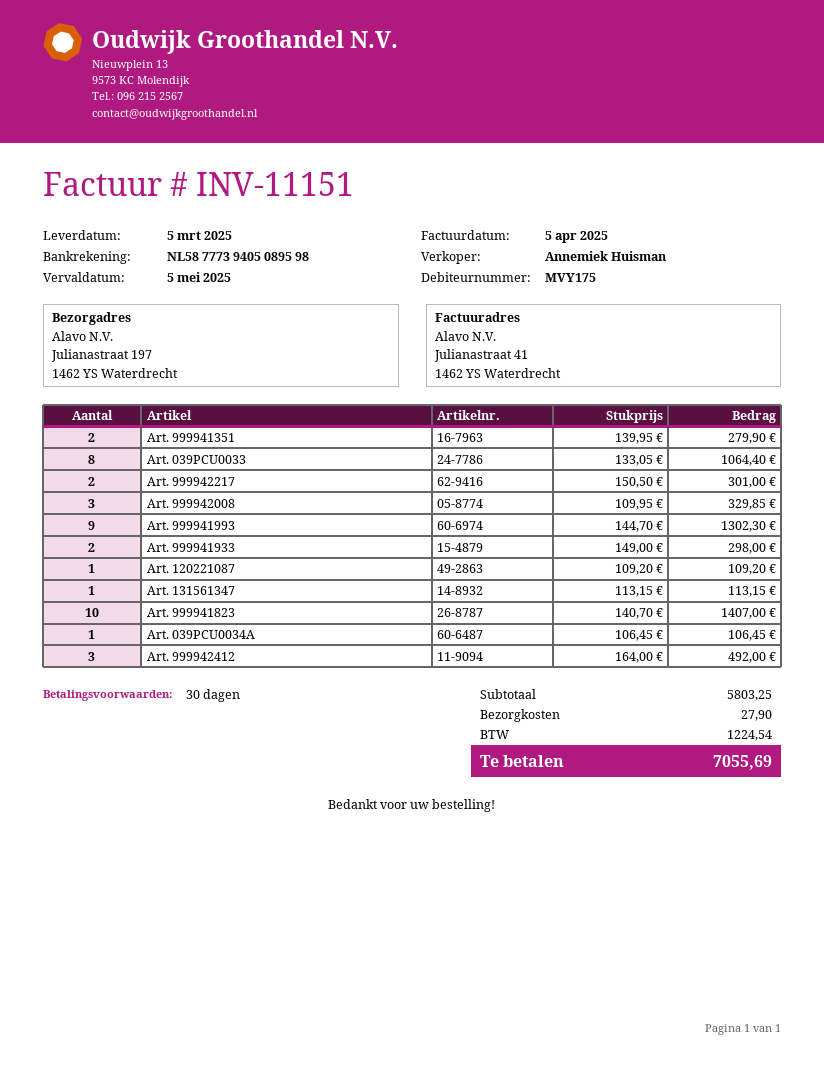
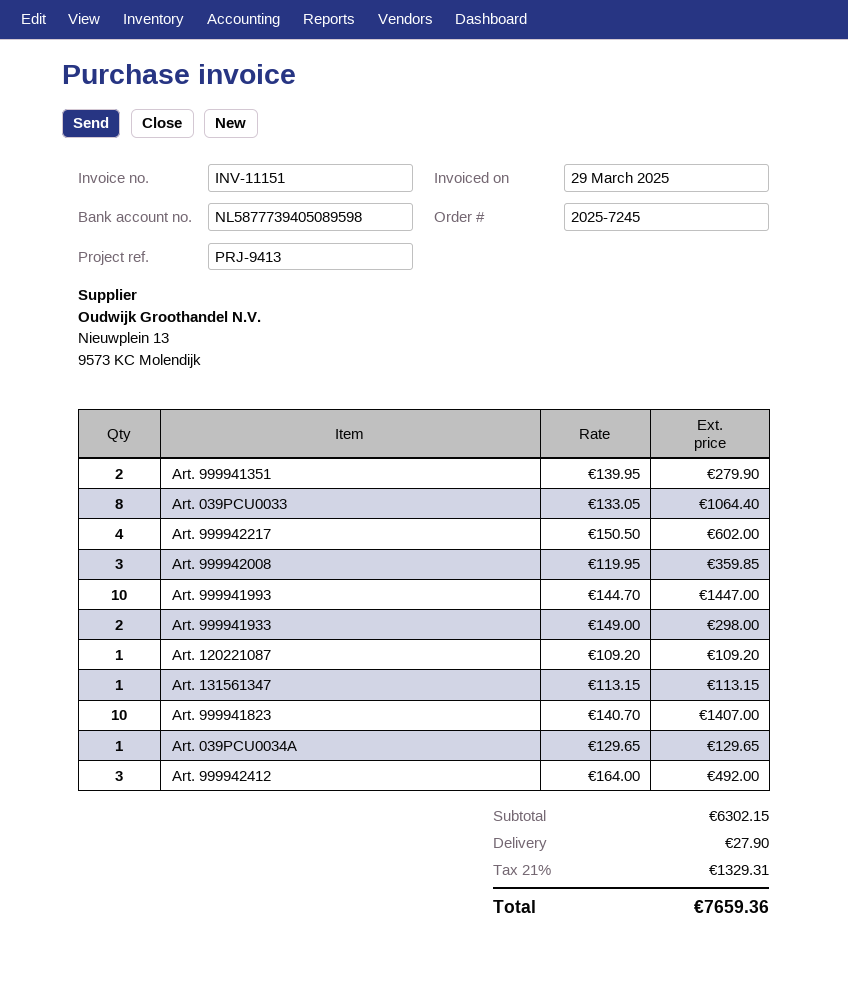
invoice date: 2025-04-05 -> 2025-03-29
Art. 999942217: 2 x 150.50 = 301.00 -> 4 x 150.50 = 602.00
Art. 999942008: 3 x 109.95 = 329.85 -> 3 x 119.95 = 359.85
Art. 999941993: 9 x 144.70 = 1302.30 -> 10 x 144.70 = 1447.00
Art. 039PCU0034A: 1 x 106.45 = 106.45 -> 1 x 129.65 = 129.65
subtotal: 5803.25 -> 6302.15
tax: 1224.54 -> 1329.31
total: 7055.69 -> 7659.36

